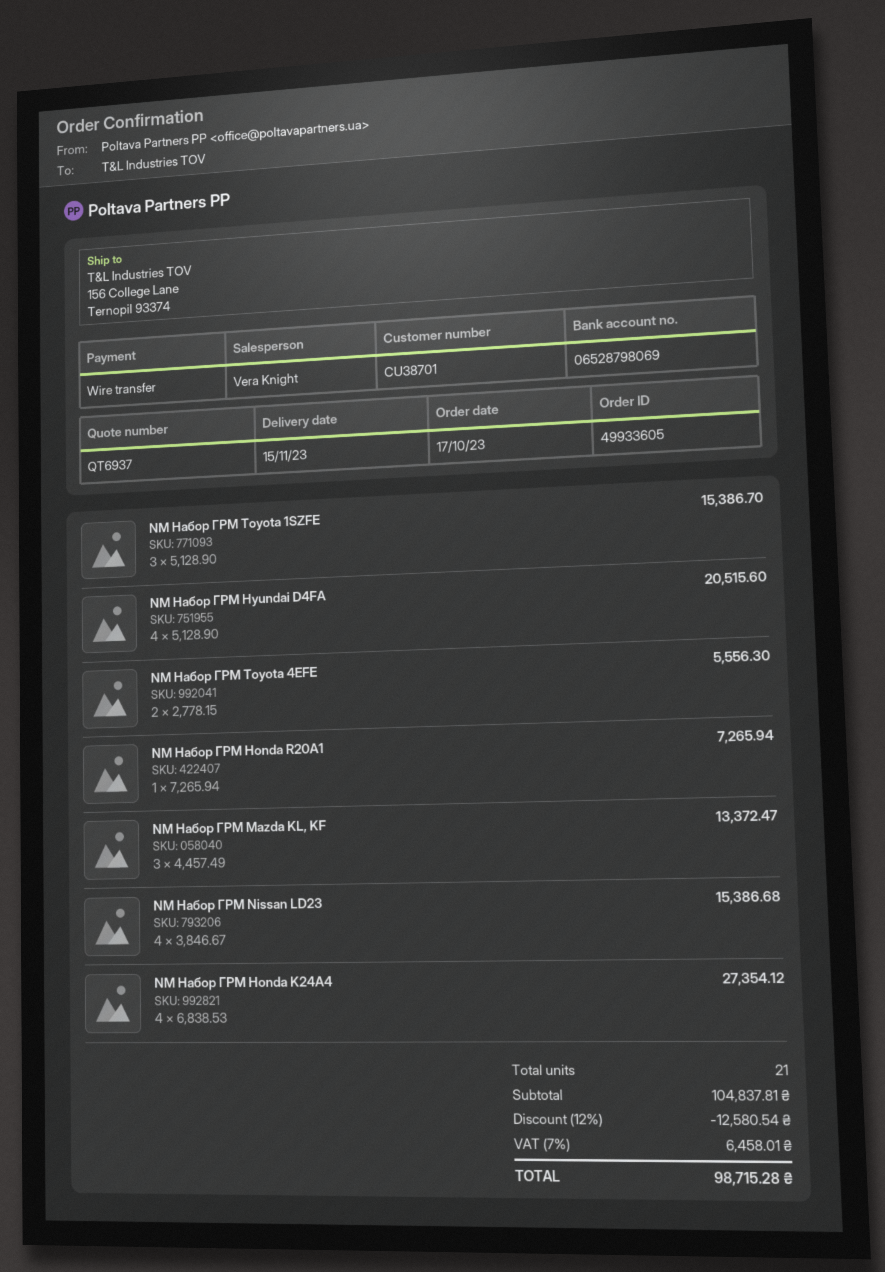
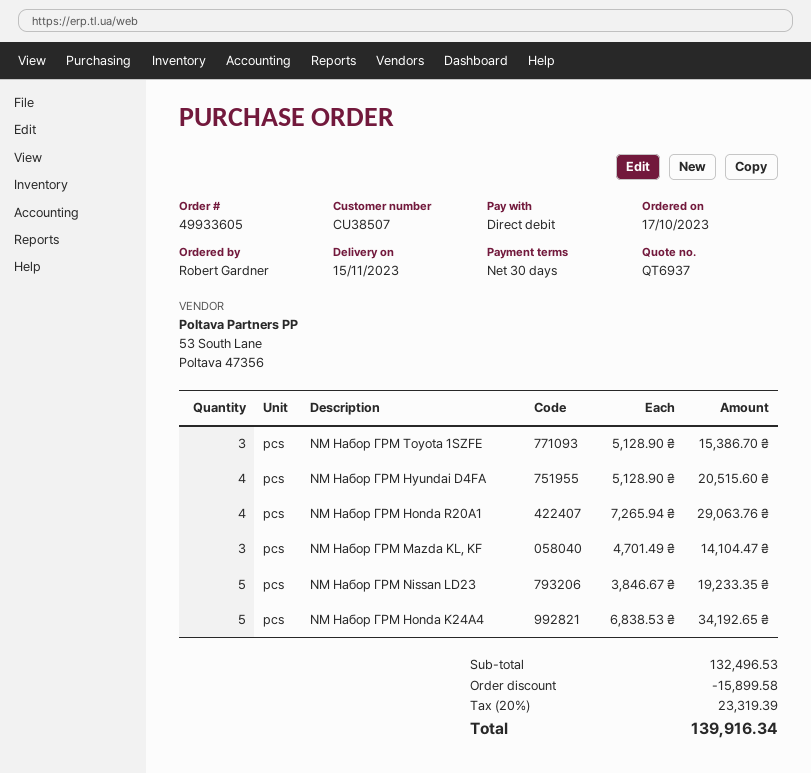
customer number: CU38701 -> CU38507
payment method: bank transfer -> direct debit
NM Набор ГРМ Toyota 4EFE: 2 x 2778.15 = 5556.30 -> none
NM Набор ГРМ Honda R20A1: 1 x 7265.94 = 7265.94 -> 4 x 7265.94 = 29063.76
NM Набор ГРМ Mazda KL, KF: 3 x 4457.49 = 13372.47 -> 3 x 4701.49 = 14104.47
NM Набор ГРМ Nissan LD23: 4 x 3846.67 = 15386.68 -> 5 x 3846.67 = 19233.35
NM Набор ГРМ Honda K24A4: 4 x 6838.53 = 27354.12 -> 5 x 6838.53 = 34192.65
subtotal: 104837.81 -> 132496.53
discount: 12580.54 -> 15899.58
tax: 7% = 6458.01 -> 20% = 23319.39
total: 98715.28 -> 139916.34

